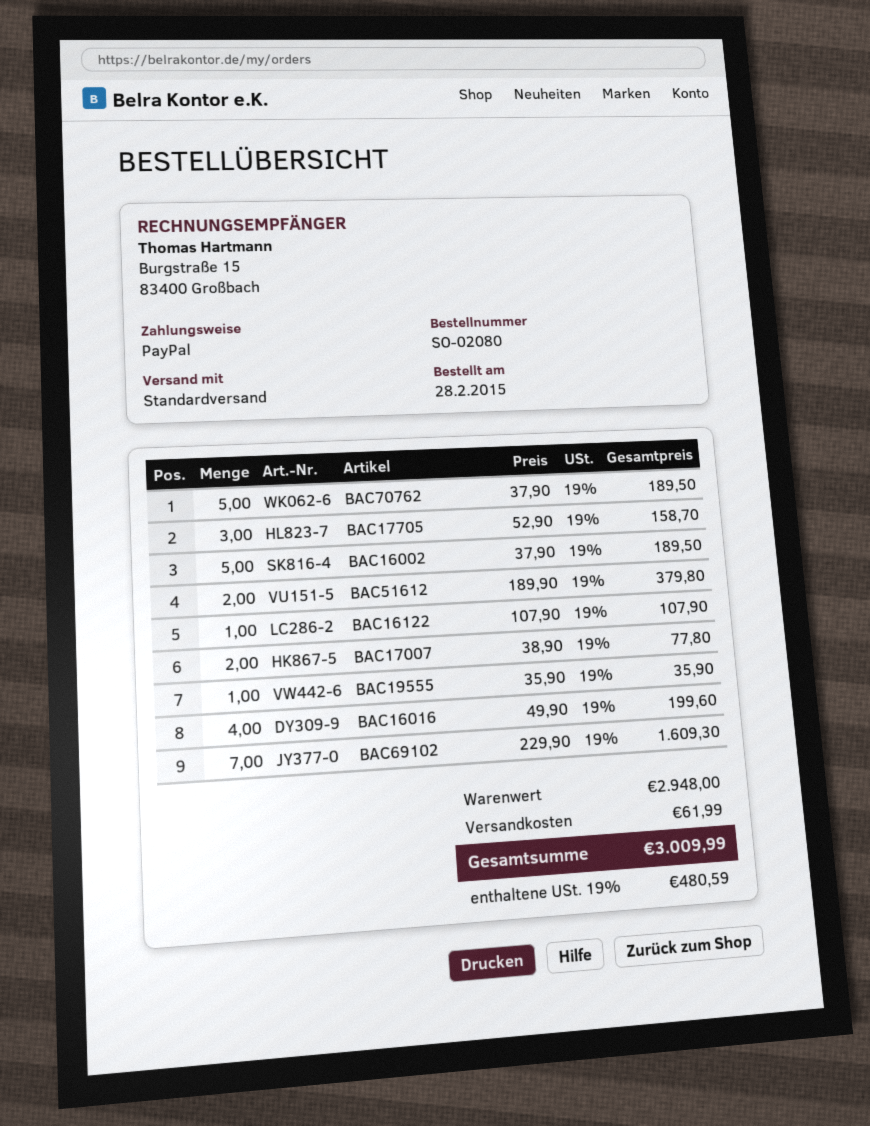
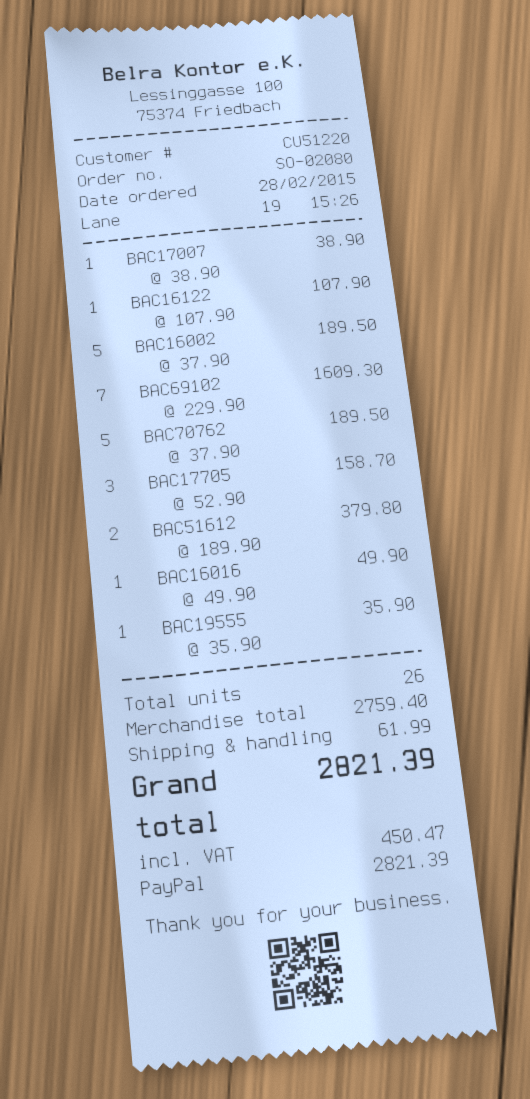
BAC17007: 2 x 38.90 = 77.80 -> 1 x 38.90 = 38.90
BAC16016: 4 x 49.90 = 199.60 -> 1 x 49.90 = 49.90
subtotal: 2948.00 -> 2759.40
tax: 480.59 -> 450.47
total: 3009.99 -> 2821.39

